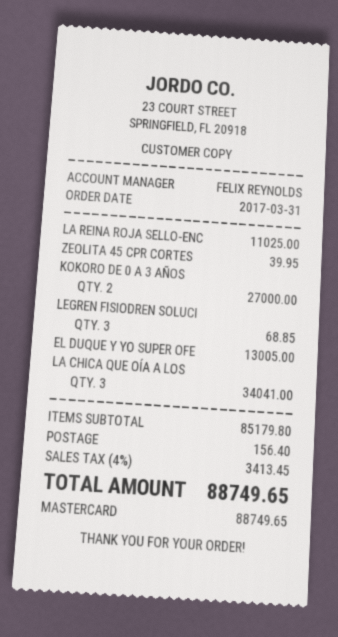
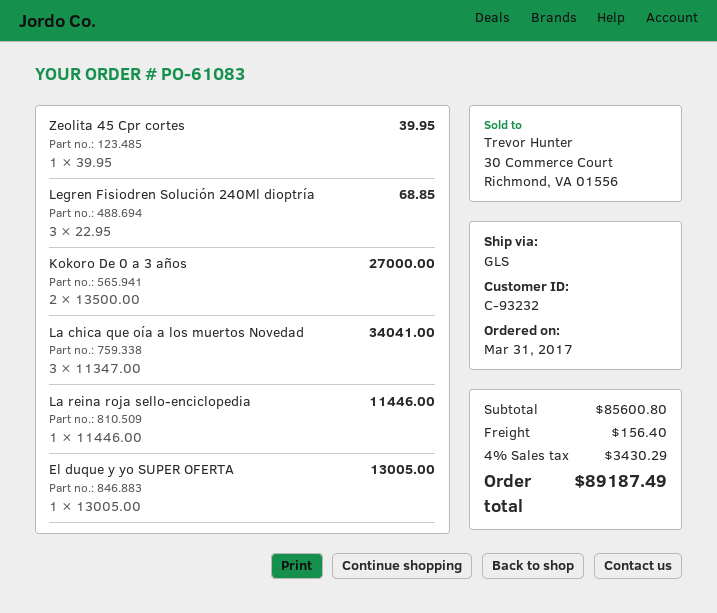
LA REINA ROJA SELLO-ENC: 1 for 11025.00 -> 1 for 11446.00
subtotal: 85179.80 -> 85600.80
tax: 4% = 3413.45 -> 4% = 3430.29
total: 88749.65 -> 89187.49

